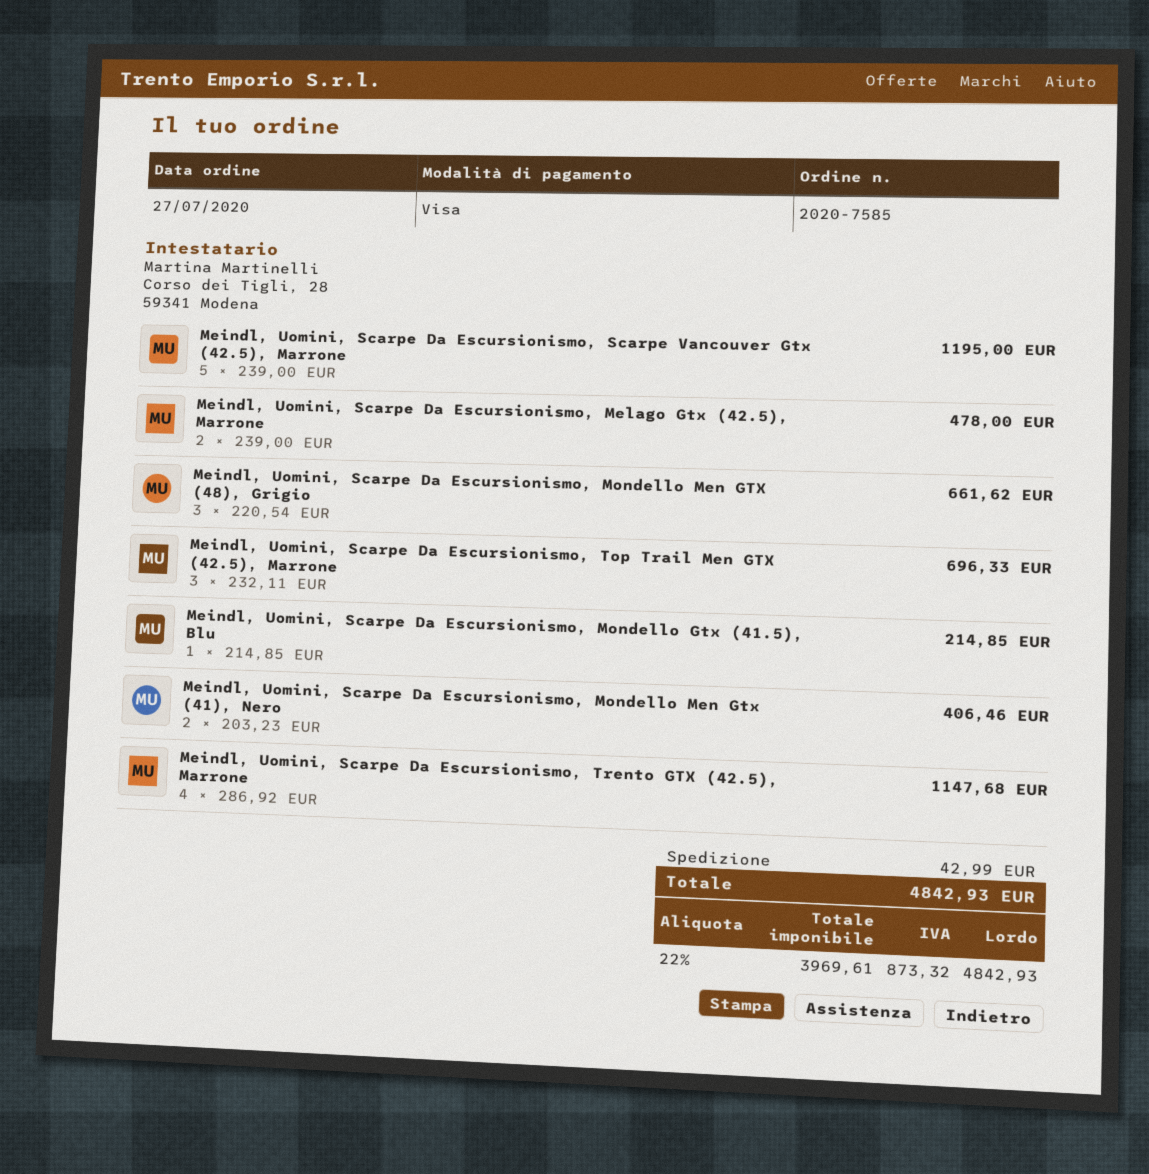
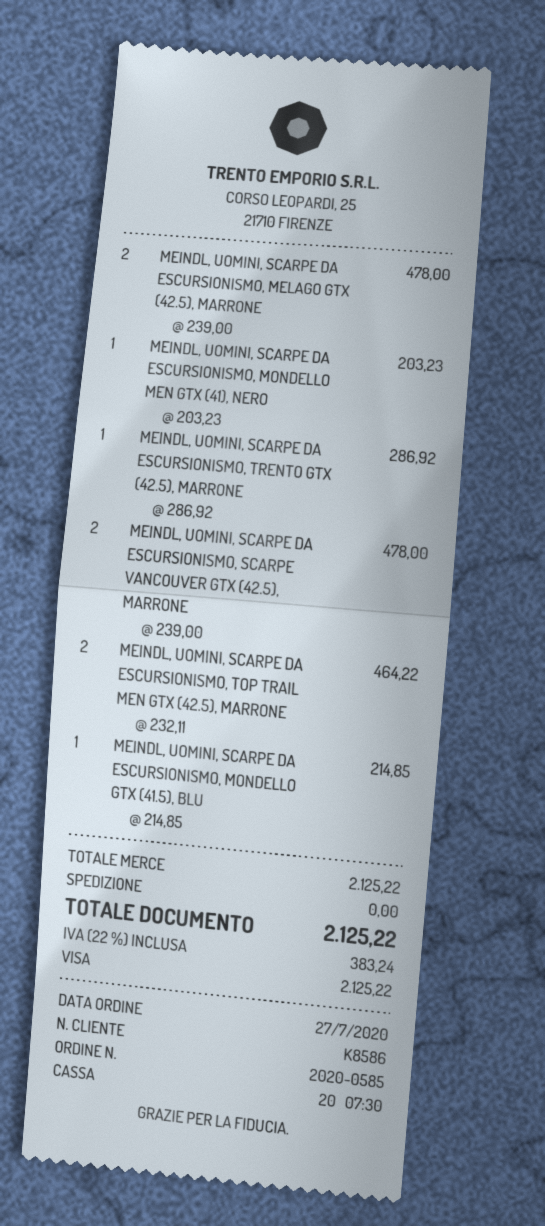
order number: 2020-7585 -> 2020-0585
Meindl, Uomini, Scarpe Da Escursionismo, Scarpe Vancouver Gtx (42.5), Marrone: 5 x 239.00 = 1195.00 -> 2 x 239.00 = 478.00
Meindl, Uomini, Scarpe Da Escursionismo, Mondello Men GTX (48), Grigio: 3 x 220.54 = 661.62 -> none
Meindl, Uomini, Scarpe Da Escursionismo, Top Trail Men GTX (42.5), Marrone: 3 x 232.11 = 696.33 -> 2 x 232.11 = 464.22
Meindl, Uomini, Scarpe Da Escursionismo, Mondello Men Gtx (41), Nero: 2 x 203.23 = 406.46 -> 1 x 203.23 = 203.23
Meindl, Uomini, Scarpe Da Escursionismo, Trento GTX (42.5), Marrone: 4 x 286.92 = 1147.68 -> 1 x 286.92 = 286.92
shipping: 42.99 -> 0.00
tax: 22% = 873.32 -> 22% = 383.24
total: 4842.93 -> 2125.22

